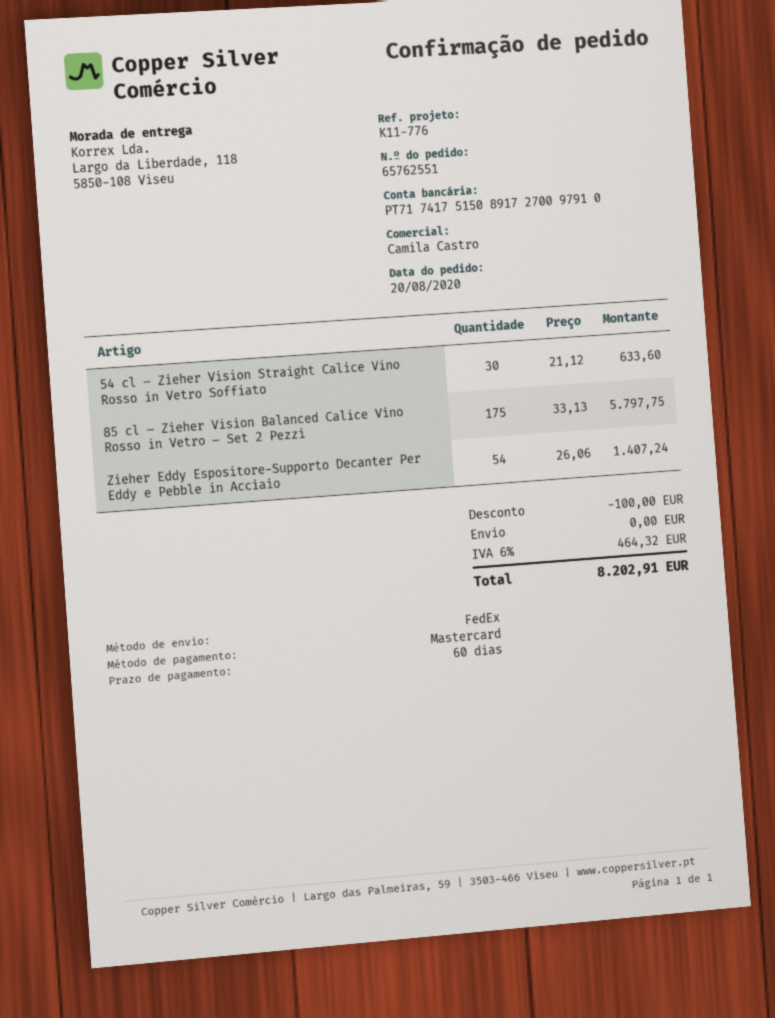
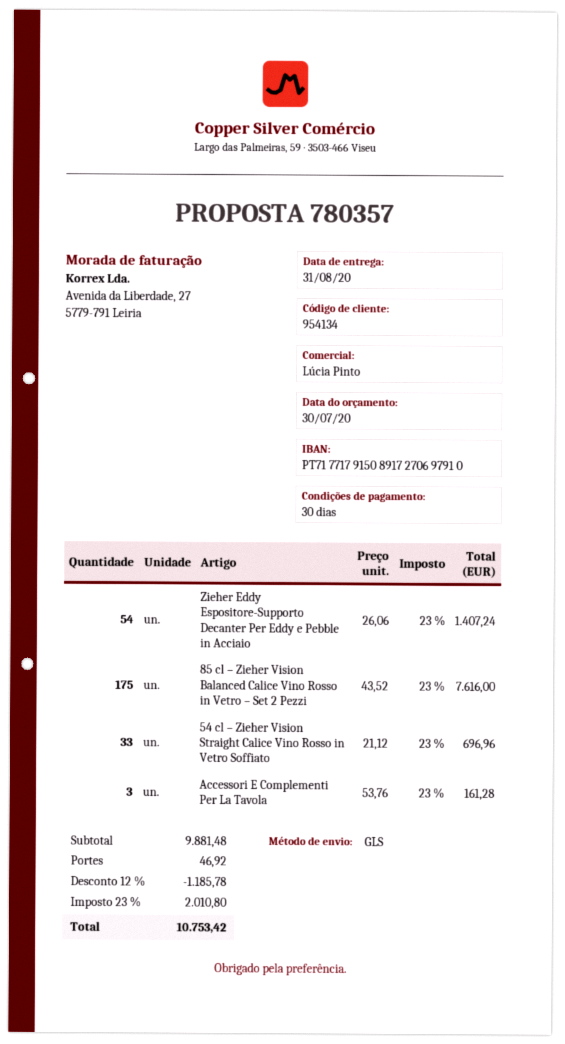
payment terms: 60 days -> 30 days
sales rep: Camila Castro -> Lúcia Pinto
bank account: PT71741751508917270097910 -> PT71771791508917270697910
shipping method: FedEx -> GLS
54 cl – Zieher Vision Straight Calice Vino Rosso in Vetro Soffiato: 30 x 21.12 = 633.60 -> 33 x 21.12 = 696.96
85 cl – Zieher Vision Balanced Calice Vino Rosso in Vetro – Set 2 Pezzi: 175 x 33.13 = 5797.75 -> 175 x 43.52 = 7616.00
Accessori E Complementi Per La Tavola: none -> 3 x 53.76 = 161.28
discount: 100.00 -> 1185.78
shipping: 0.00 -> 46.92
tax: 6% = 464.32 -> 23% = 2010.80
total: 8202.91 -> 10753.42

